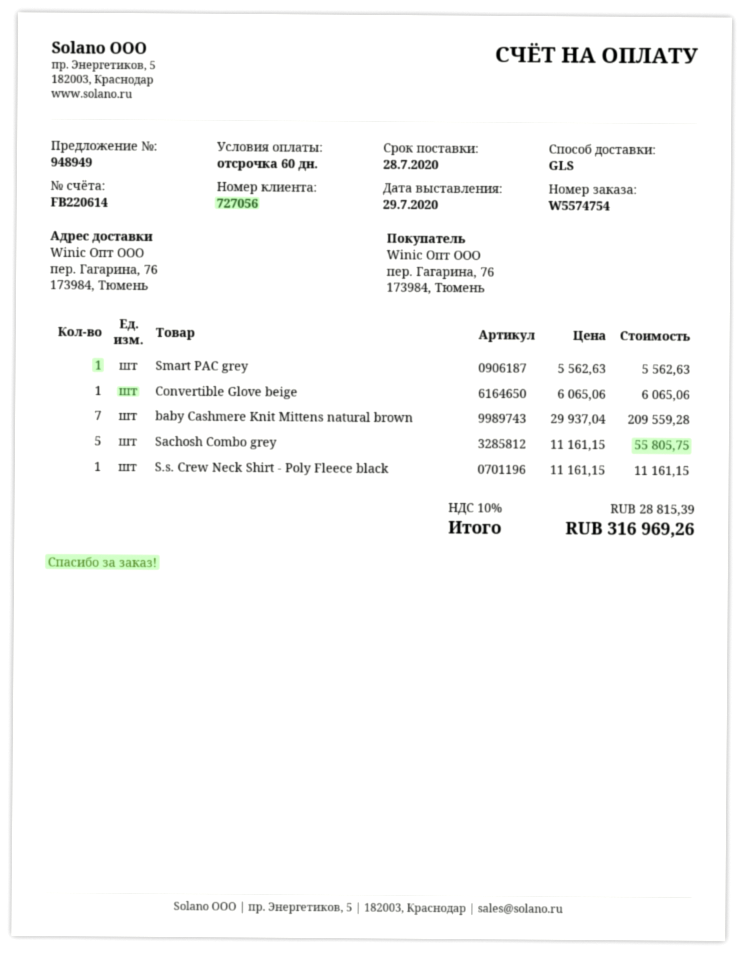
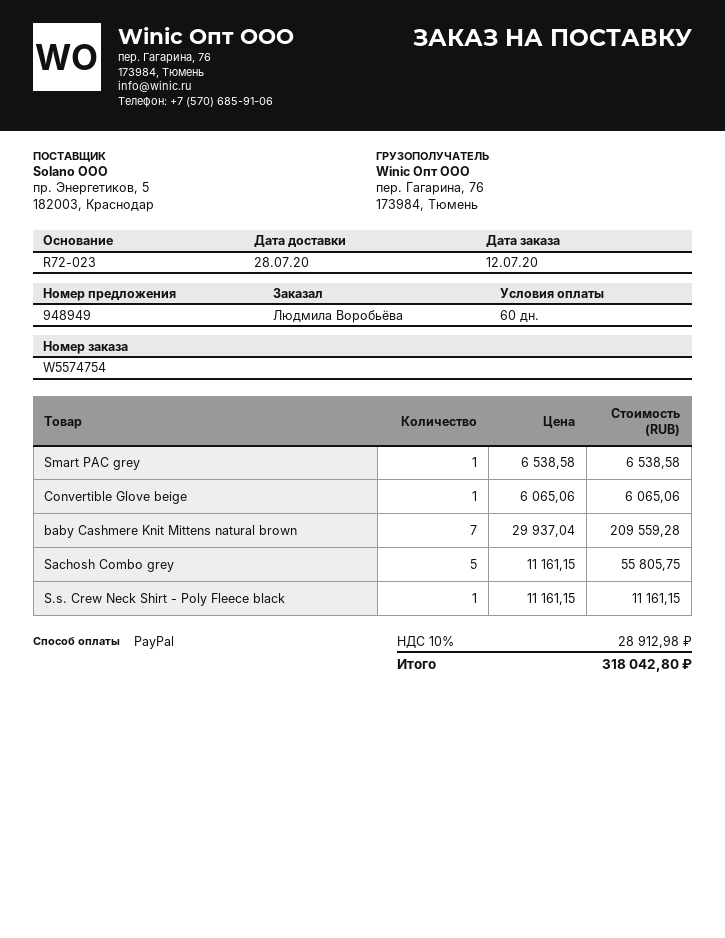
Smart PAC grey: 1 x 5562.63 = 5562.63 -> 1 x 6538.58 = 6538.58
tax: 10% = 28815.39 -> 10% = 28912.98
total: 316969.26 -> 318042.80

